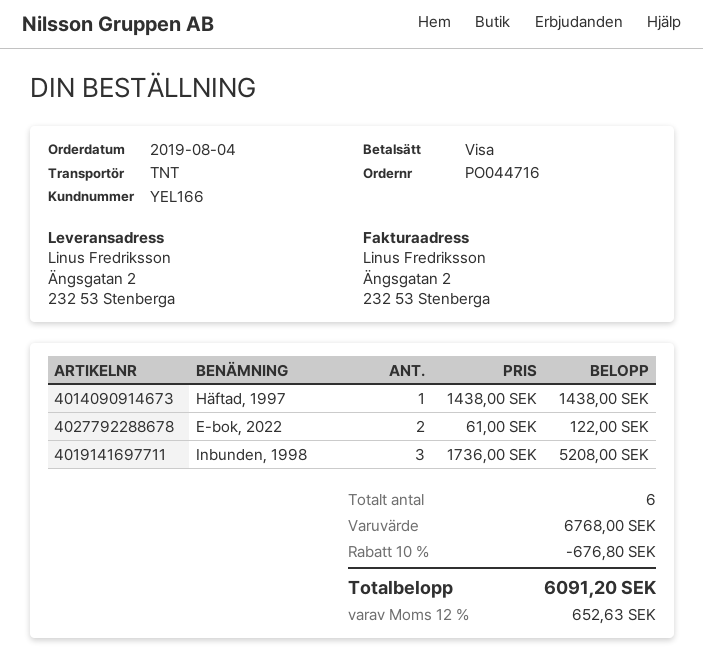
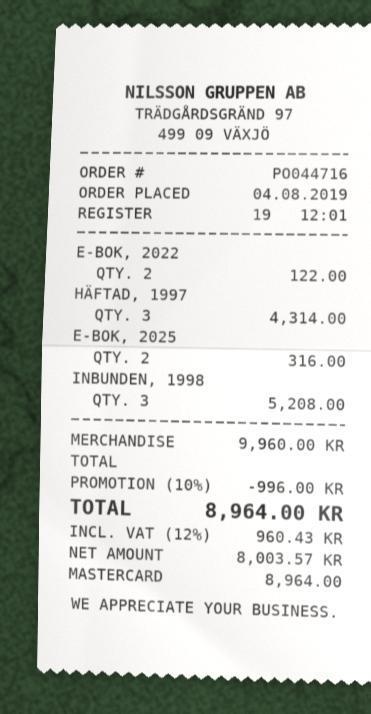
payment method: Visa -> Mastercard
Häftad, 1997: 1 for 1438.00 -> 3 for 4314.00
E-BOK, 2025: none -> 2 for 316.00
subtotal: 6768.00 -> 9960.00
discount: 10% = 676.80 -> 10% = 996.00
tax: 12% = 652.63 -> 12% = 960.43
total: 6091.20 -> 8964.00

